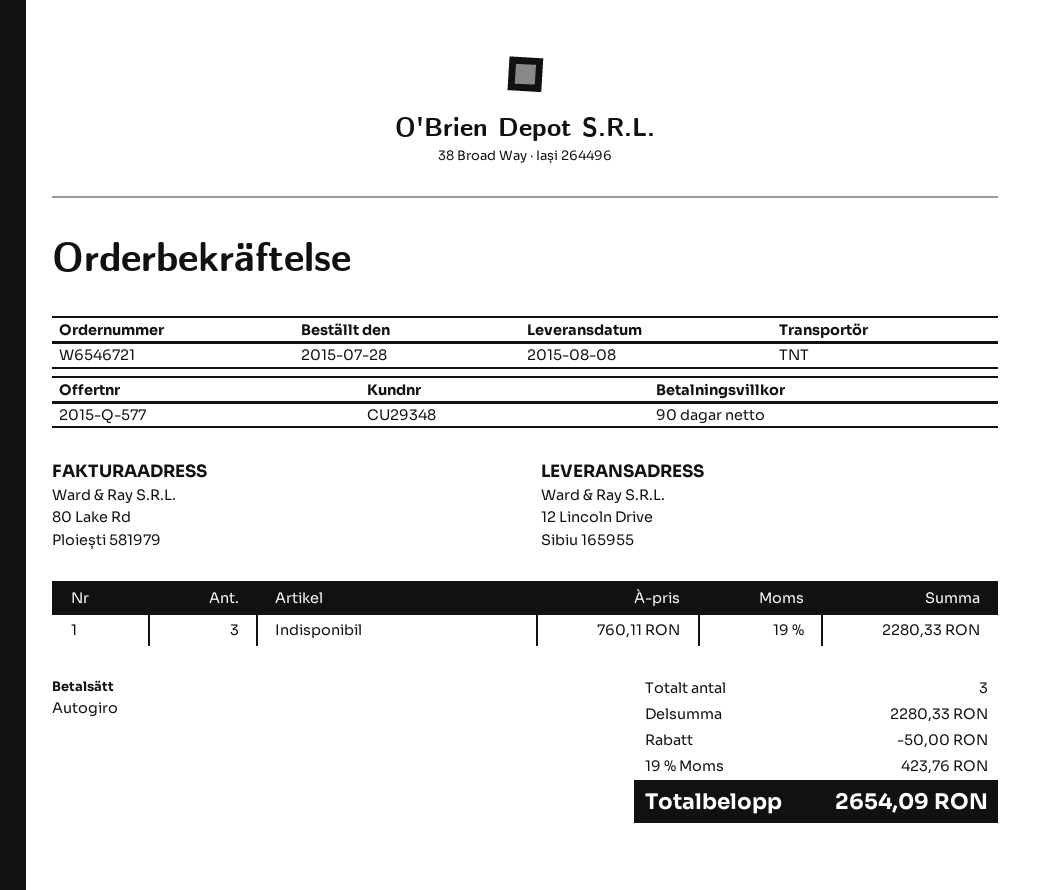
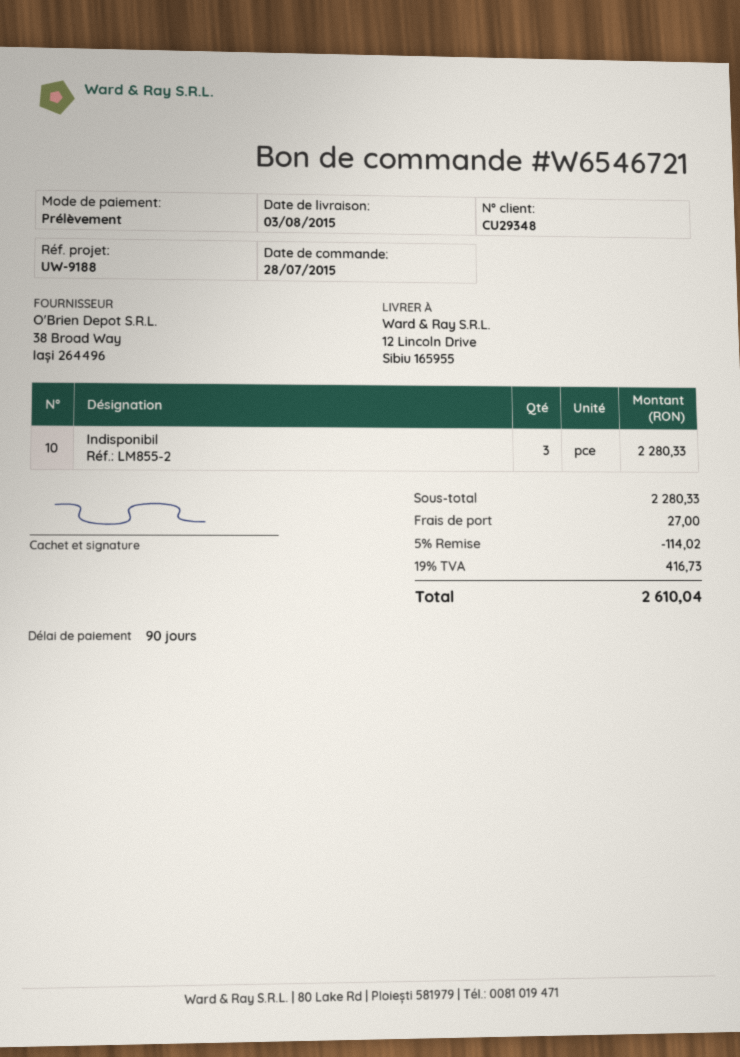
delivery date: 2015-08-08 -> 2015-08-03
discount: 50.00 -> 114.02
shipping: none -> 27.00
tax: 19% = 423.76 -> 19% = 416.73
total: 2654.09 -> 2610.04

